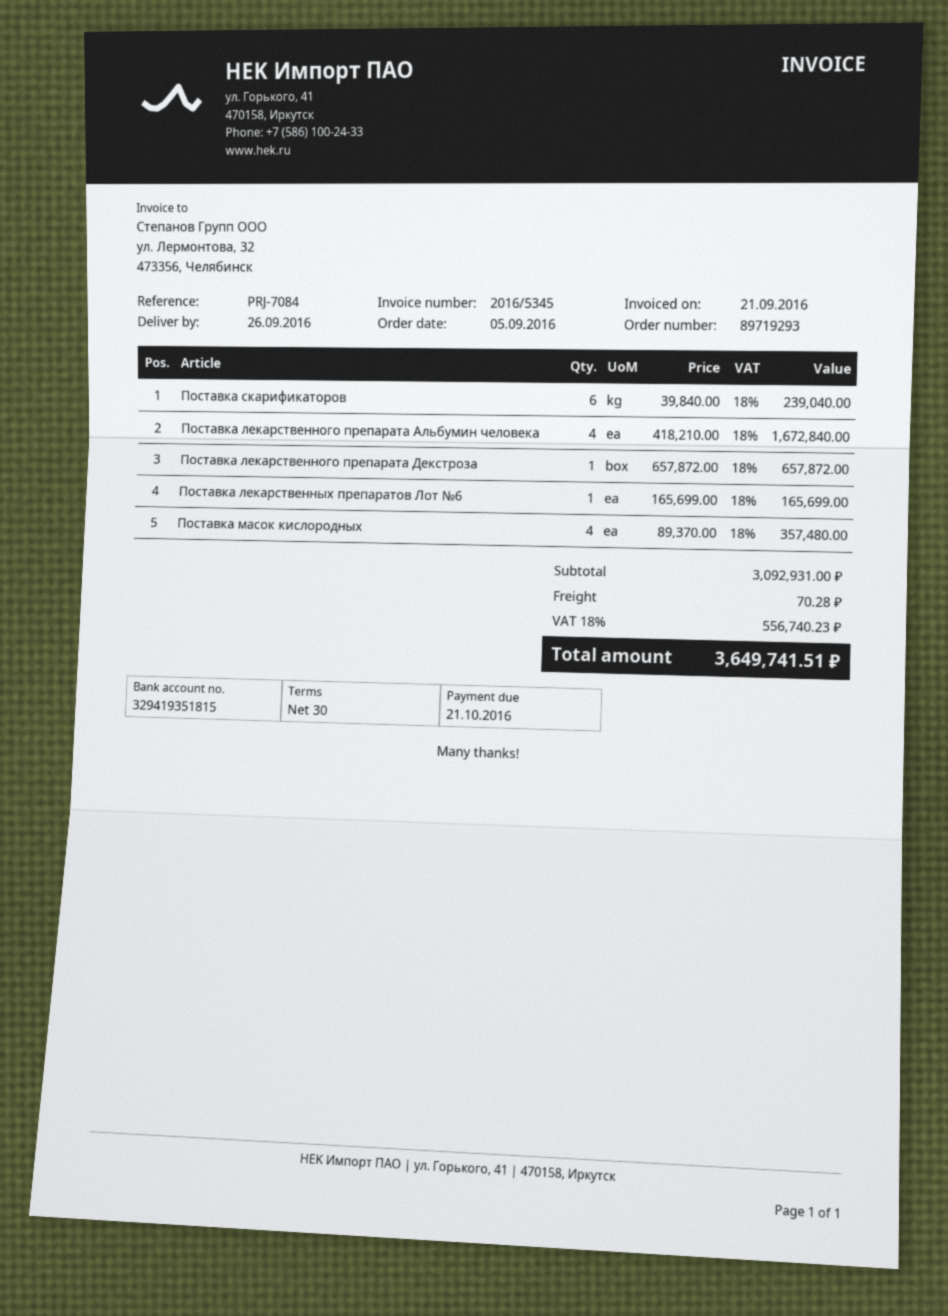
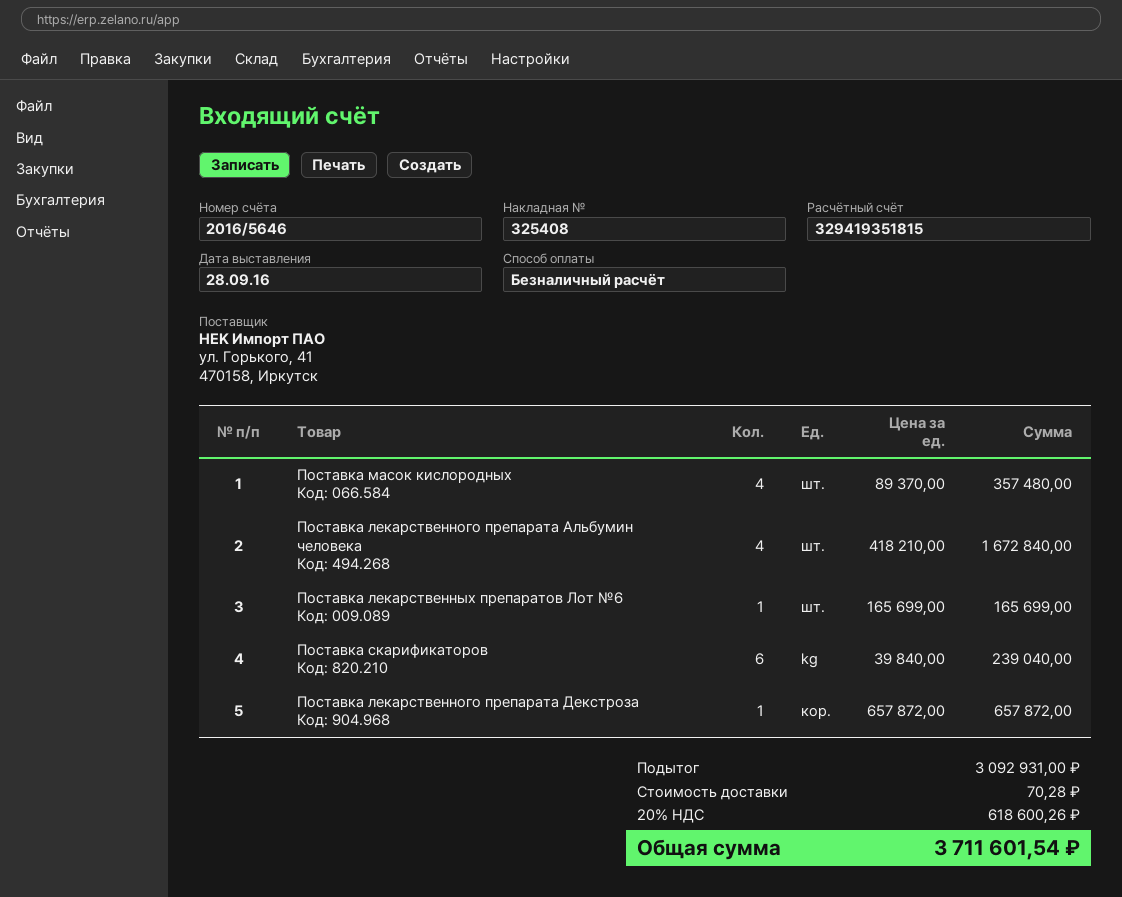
invoice number: 2016/5345 -> 2016/5646
invoice date: 2016-09-21 -> 2016-09-28
tax: 18% = 556740.23 -> 20% = 618600.26
total: 3649741.51 -> 3711601.54

